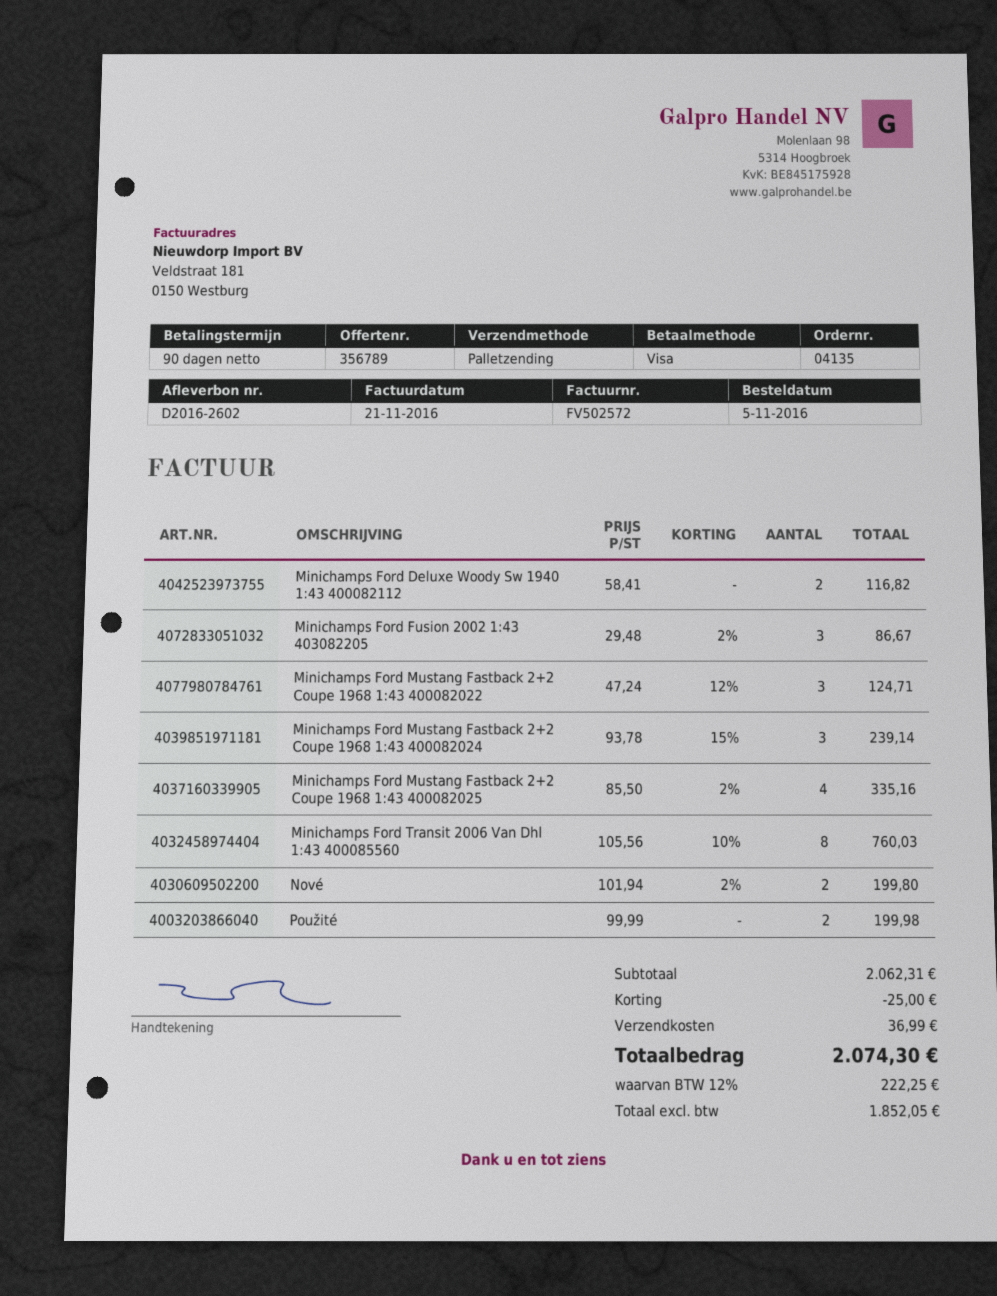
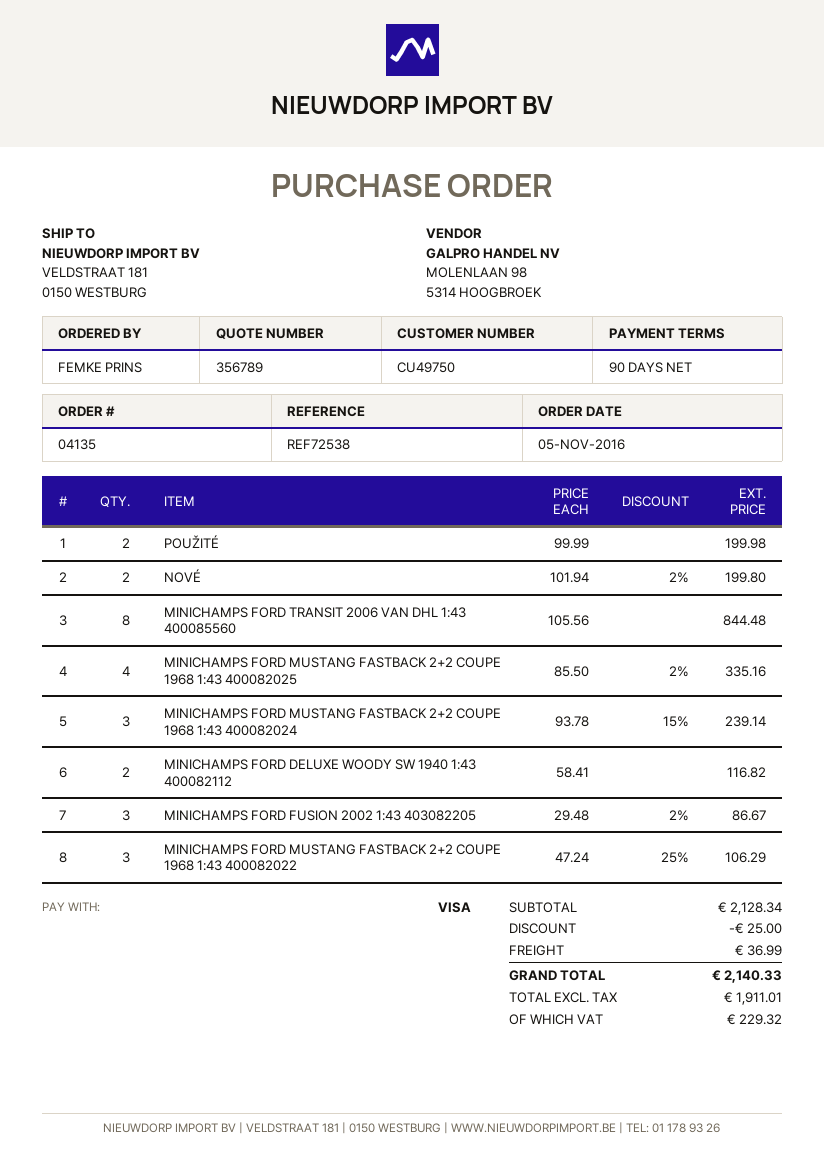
Minichamps Ford Mustang Fastback 2+2 Coupe 1968 1:43 400082022: 3 x 47.24 - 12% = 124.71 -> 3 x 47.24 - 25% = 106.29
Minichamps Ford Transit 2006 Van Dhl 1:43 400085560: 8 x 105.56 - 10% = 760.03 -> 8 x 105.56 = 844.48
subtotal: 2062.31 -> 2128.34
net: 1852.05 -> 1911.01
tax: 222.25 -> 229.32
total: 2074.30 -> 2140.33

